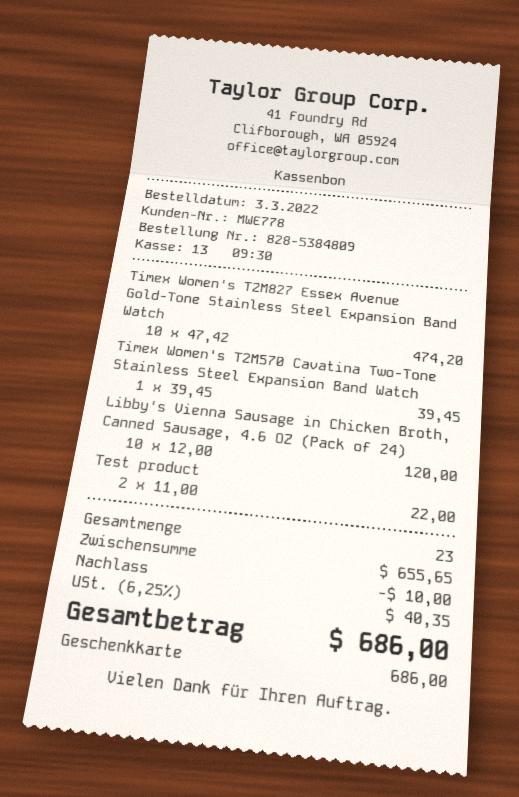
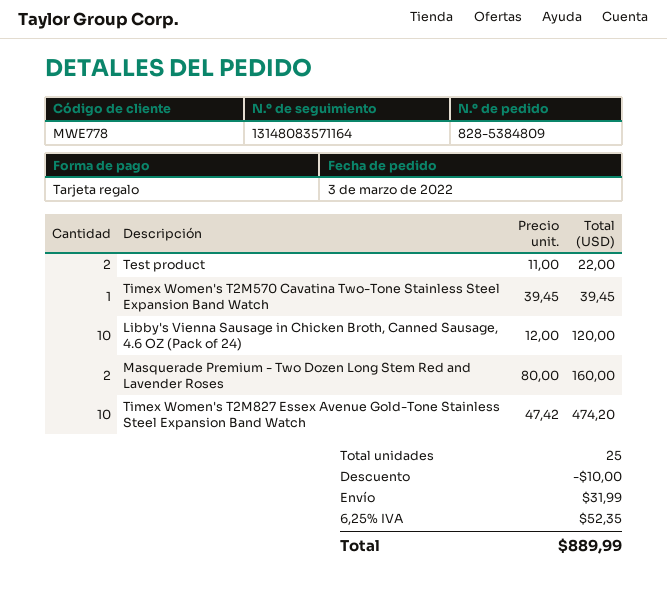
Masquerade Premium - Two Dozen Long Stem Red and Lavender Roses: none -> 2 x 80.00 = 160.00
total quantity: 23 -> 25
shipping: none -> 31.99
tax: 6.25% = 40.35 -> 6.25% = 52.35
total: 686.00 -> 889.99

